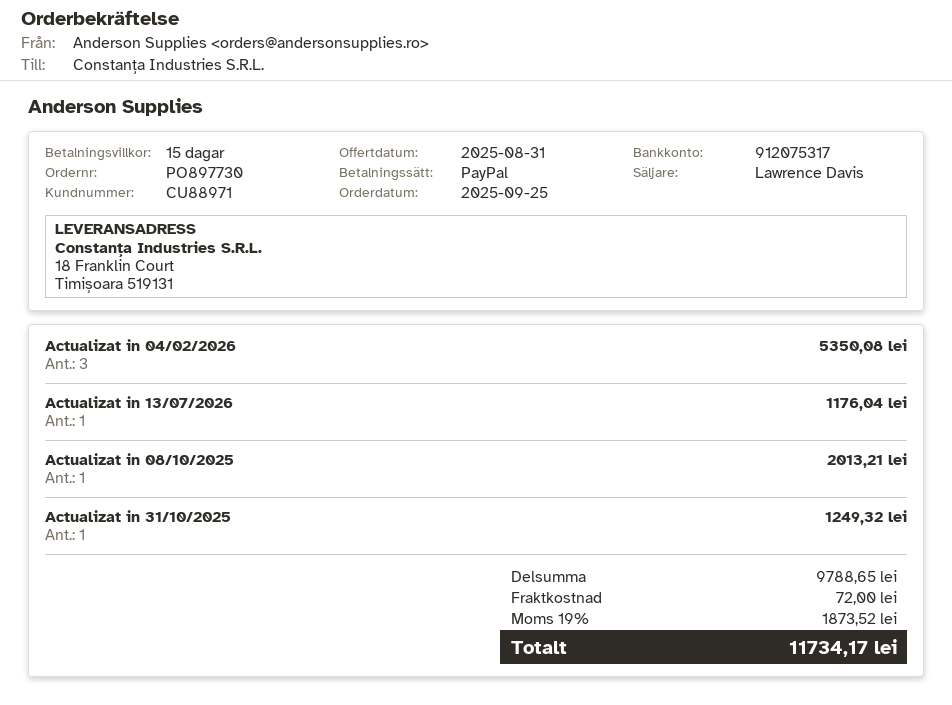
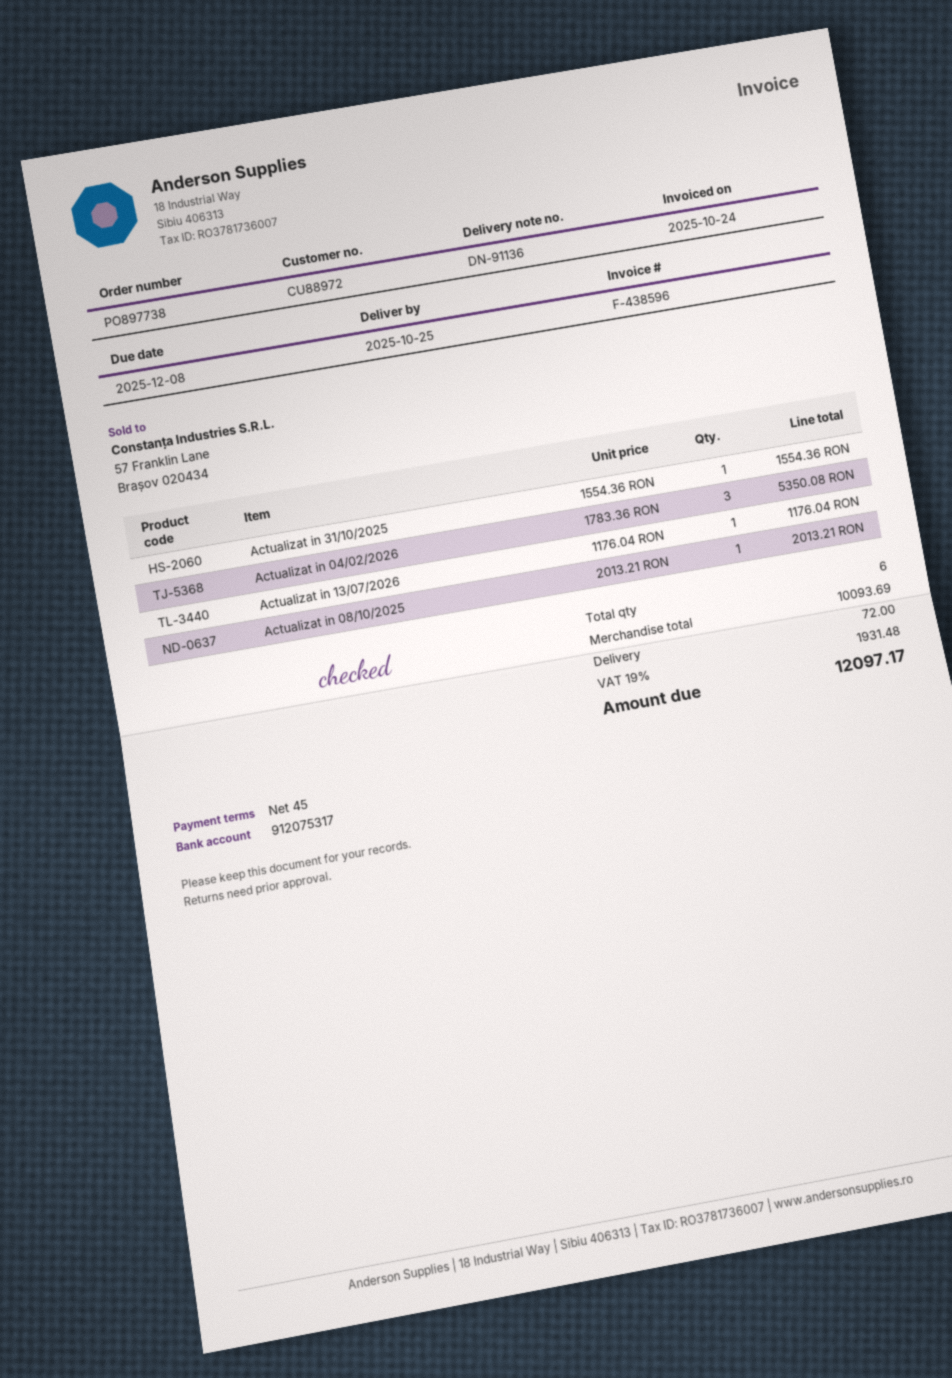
order number: PO897730 -> PO897738
payment terms: 15 days -> 45 days
customer number: CU88971 -> CU88972
Actualizat in 31/10/2025: 1 for 1249.32 -> 1 for 1554.36
subtotal: 9788.65 -> 10093.69
tax: 19% = 1873.52 -> 19% = 1931.48
total: 11734.17 -> 12097.17

